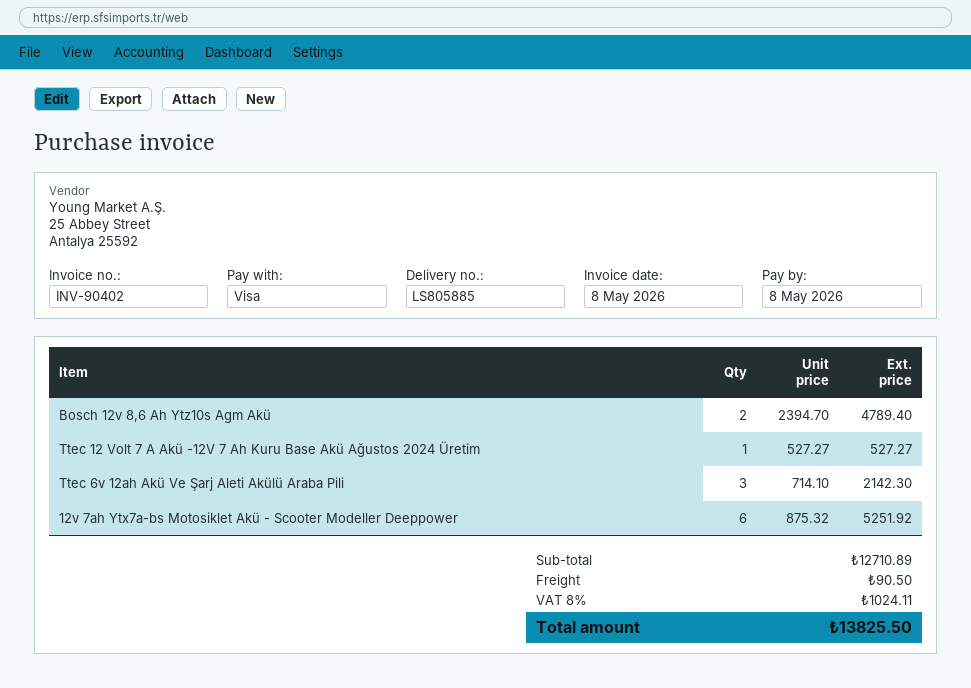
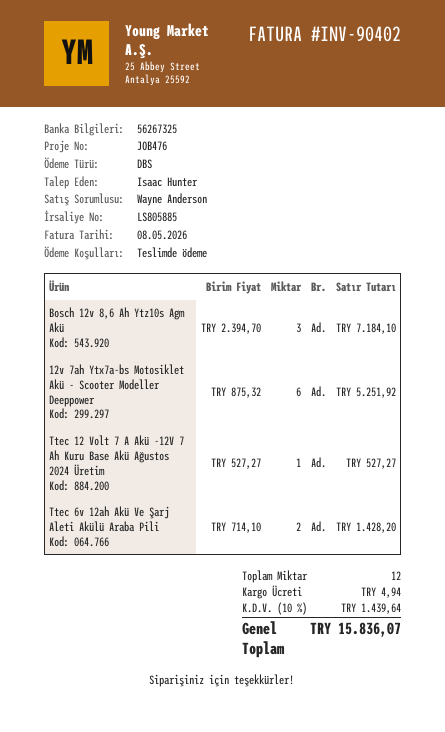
payment method: Visa -> direct debit
Bosch 12v 8,6 Ah Ytz10s Agm Akü: 2 x 2394.70 = 4789.40 -> 3 x 2394.70 = 7184.10
Ttec 6v 12ah Akü Ve Şarj Aleti Akülü Araba Pili: 3 x 714.10 = 2142.30 -> 2 x 714.10 = 1428.20
shipping: 90.50 -> 4.94
tax: 8% = 1024.11 -> 10% = 1439.64
total: 13825.50 -> 15836.07

